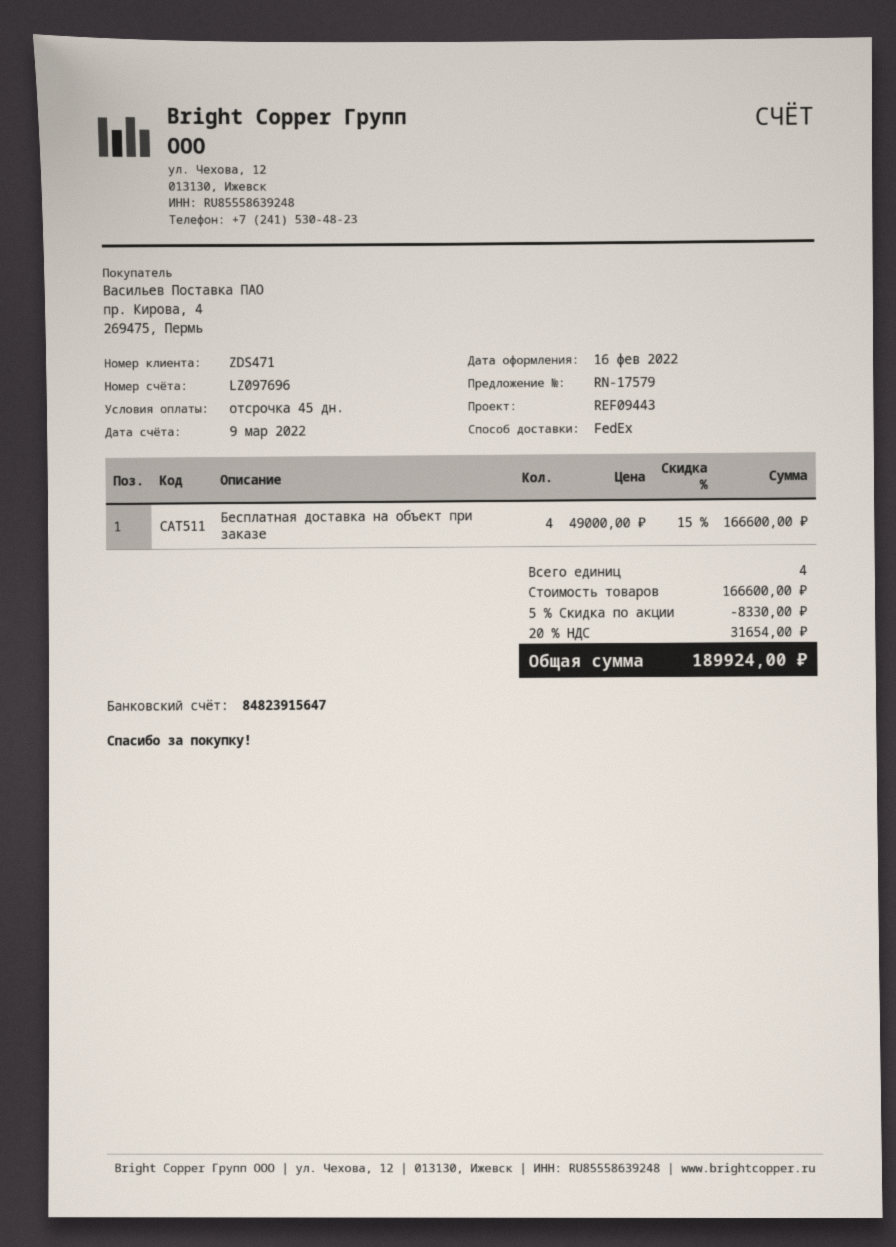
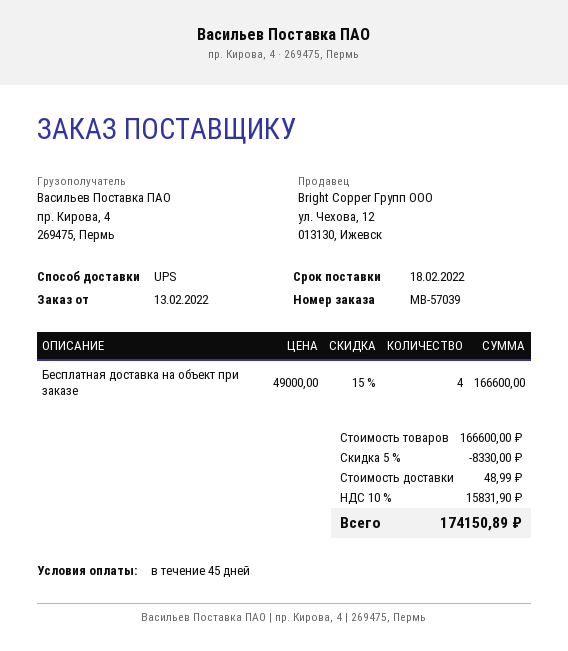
order date: 2022-02-16 -> 2022-02-13
shipping method: FedEx -> UPS
shipping: none -> 48.99
tax: 20% = 31654.00 -> 10% = 15831.90
total: 189924.00 -> 174150.89

